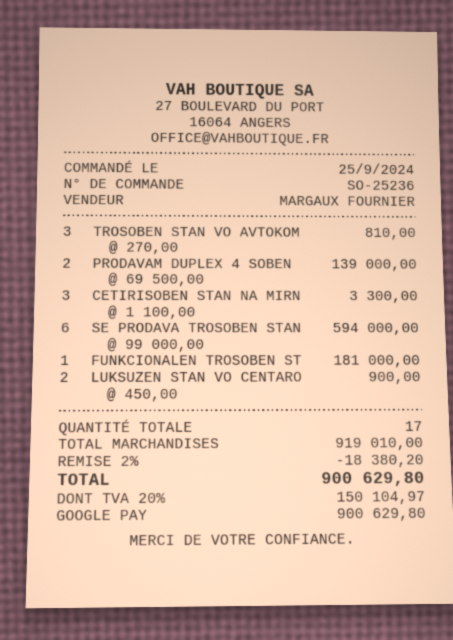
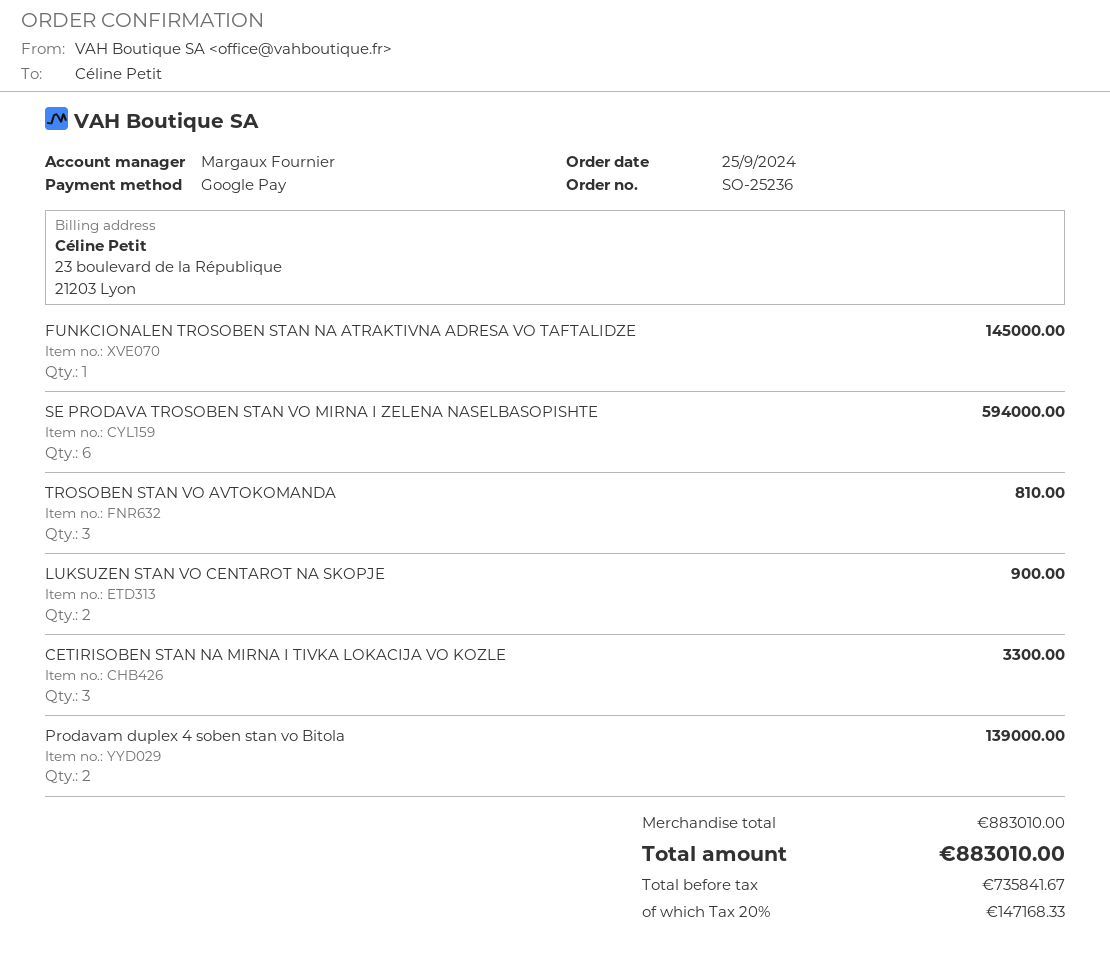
FUNKCIONALEN TROSOBEN ST: 1 for 181000.00 -> 1 for 145000.00
subtotal: 919010.00 -> 883010.00
discount: 2% = 18380.20 -> none
tax: 20% = 150104.97 -> 20% = 147168.33
total: 900629.80 -> 883010.00

